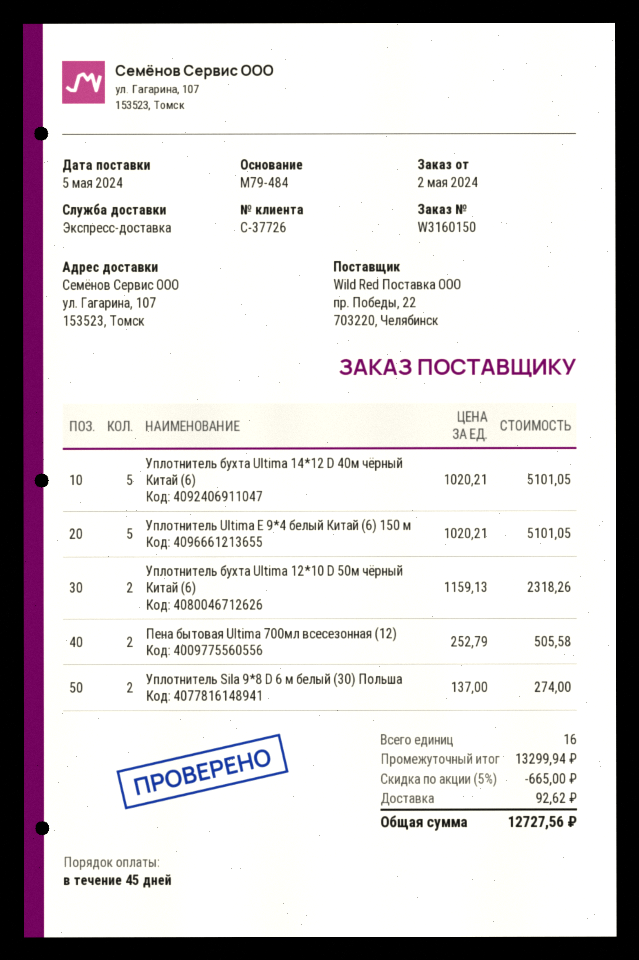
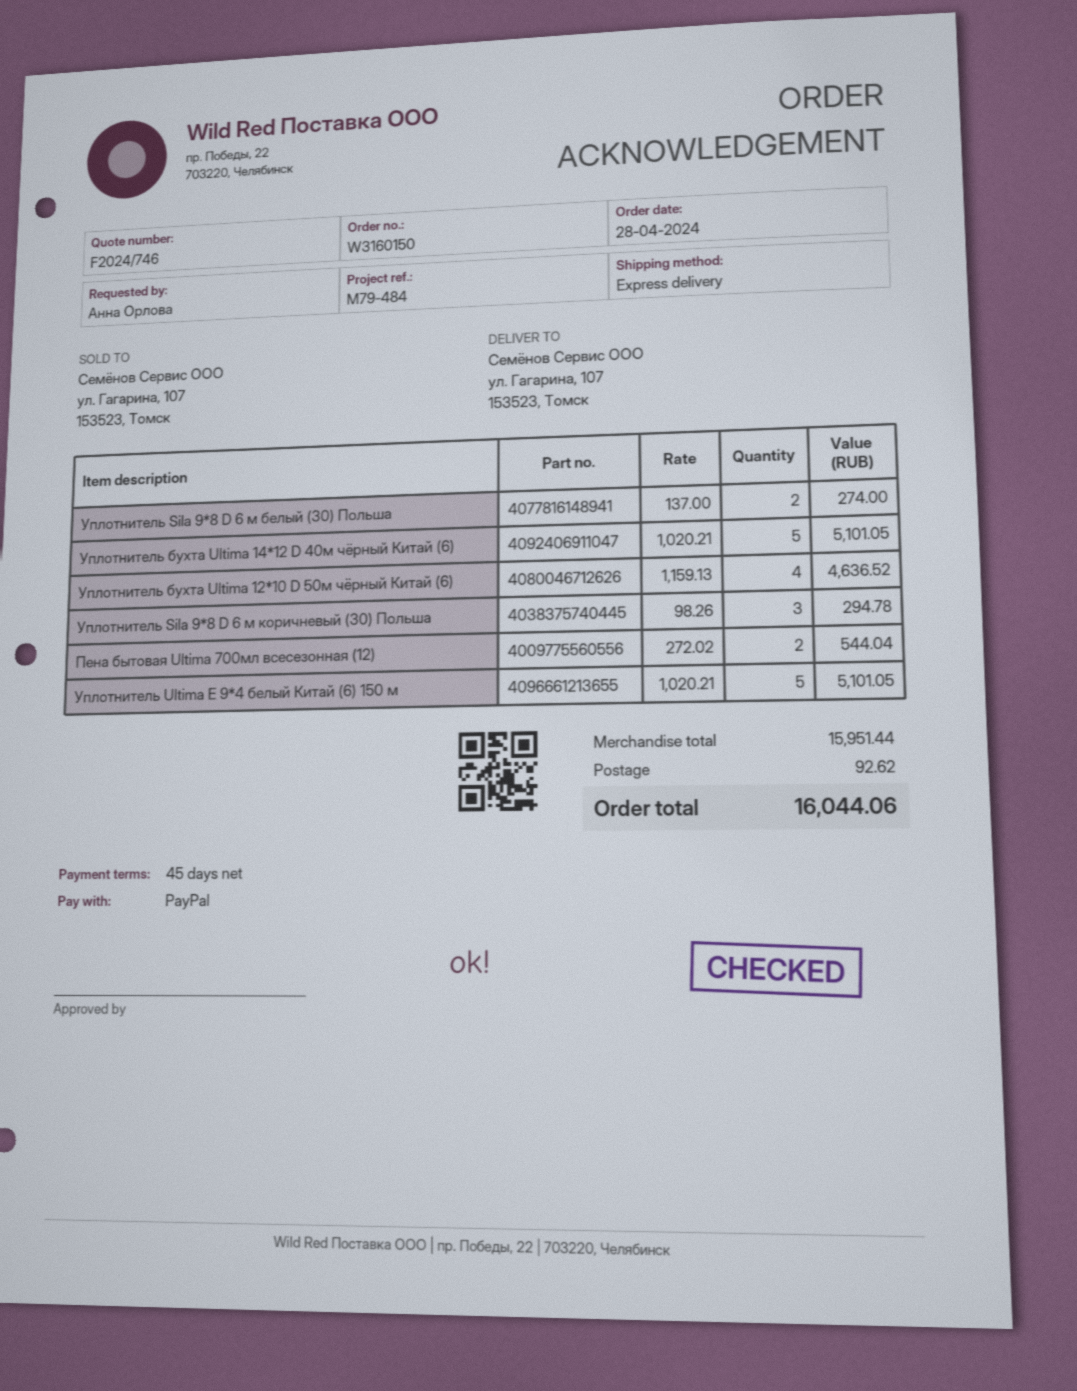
order date: 2024-05-02 -> 2024-04-28
Уплотнитель бухта Ultima 12*10 D 50м чёрный Китай (6): 2 x 1159.13 = 2318.26 -> 4 x 1159.13 = 4636.52
Пена бытовая Ultima 700мл всесезонная (12): 2 x 252.79 = 505.58 -> 2 x 272.02 = 544.04
Уплотнитель Sila 9*8 D 6 м коричневый (30) Польша: none -> 3 x 98.26 = 294.78
subtotal: 13299.94 -> 15951.44
discount: 5% = 665.00 -> none
total: 12727.56 -> 16044.06

